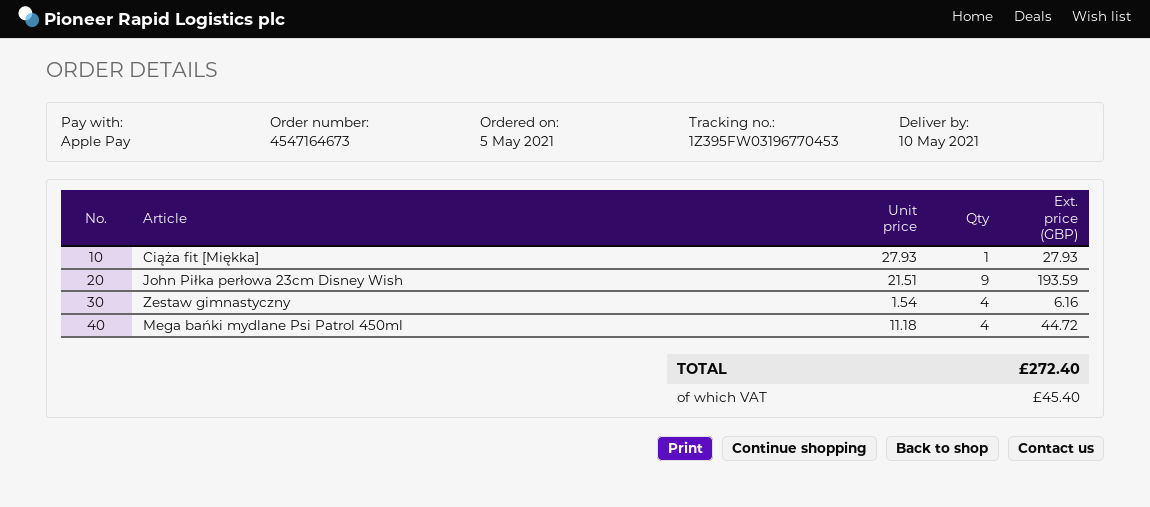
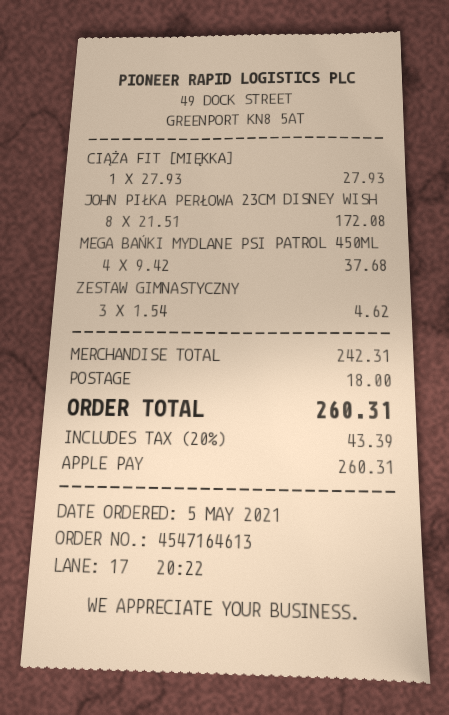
order number: 4547164673 -> 4547164613
John Piłka perłowa 23cm Disney Wish: 9 x 21.51 = 193.59 -> 8 x 21.51 = 172.08
Zestaw gimnastyczny: 4 x 1.54 = 6.16 -> 3 x 1.54 = 4.62
Mega bańki mydlane Psi Patrol 450ml: 4 x 11.18 = 44.72 -> 4 x 9.42 = 37.68
shipping: none -> 18.00
tax: 45.40 -> 43.39
total: 272.40 -> 260.31

